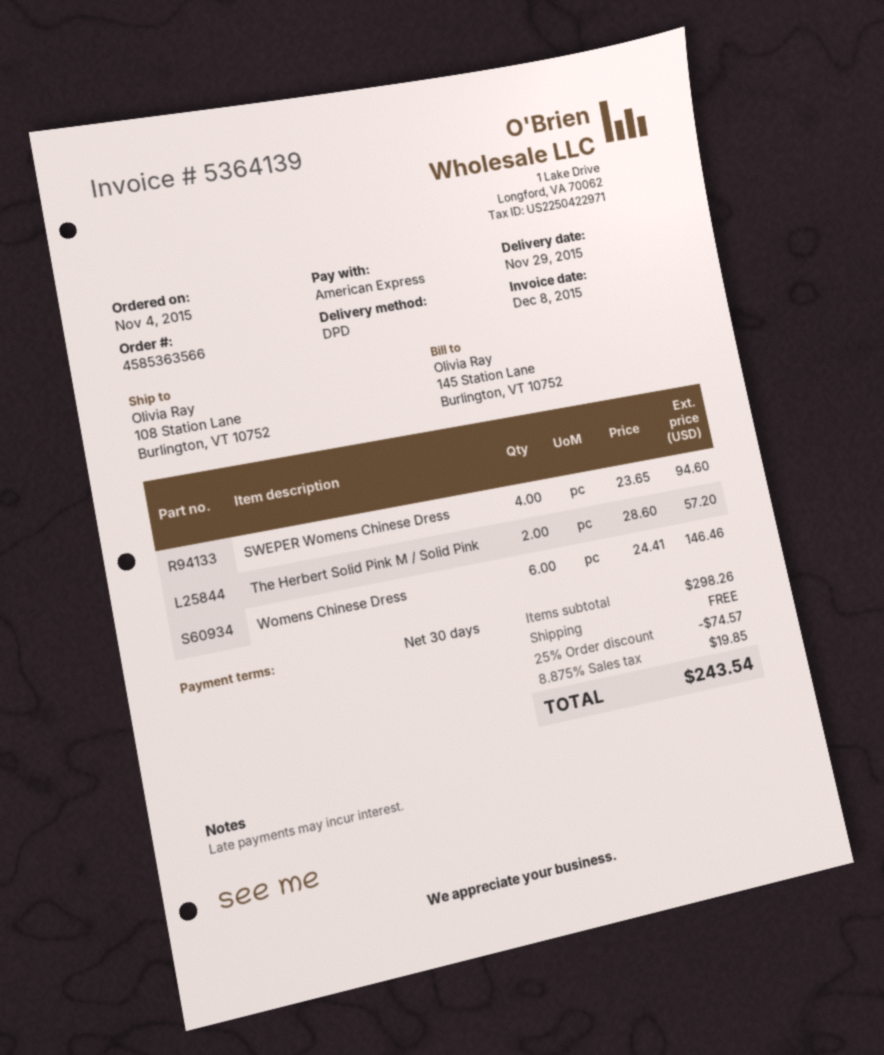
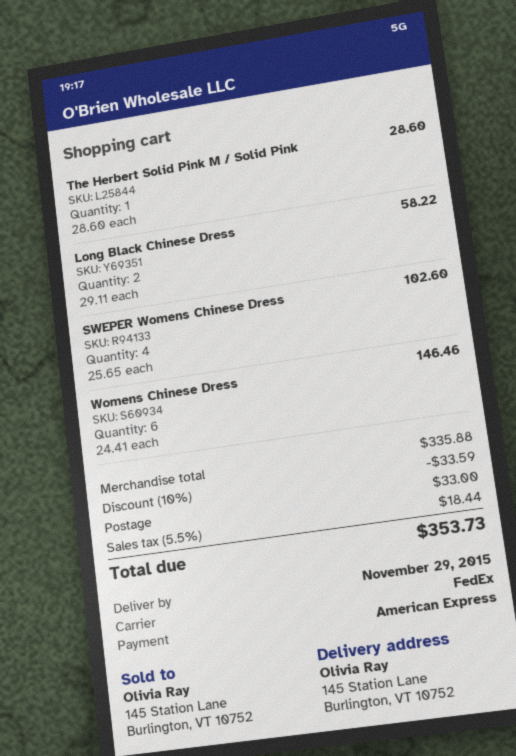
shipping method: DPD -> FedEx
ship to: 108 Station Lane, Burlington, VT 10752 -> 145 Station Lane, Burlington, VT 10752
SWEPER Womens Chinese Dress: 4 x 23.65 = 94.60 -> 4 x 25.65 = 102.60
The Herbert Solid Pink M / Solid Pink: 2 x 28.60 = 57.20 -> 1 x 28.60 = 28.60
Long Black Chinese Dress: none -> 2 x 29.11 = 58.22
subtotal: 298.26 -> 335.88
discount: 25% = 74.57 -> 10% = 33.59
shipping: 0.00 -> 33.00
tax: 8.875% = 19.85 -> 5.5% = 18.44
total: 243.54 -> 353.73

